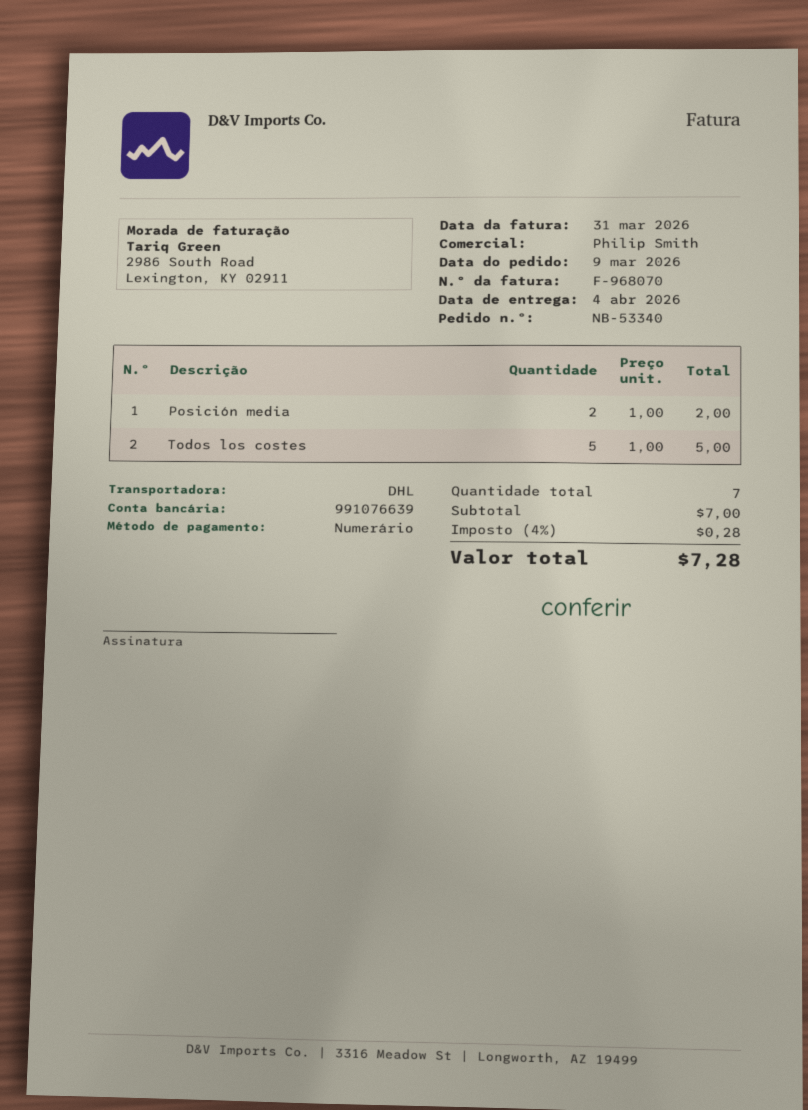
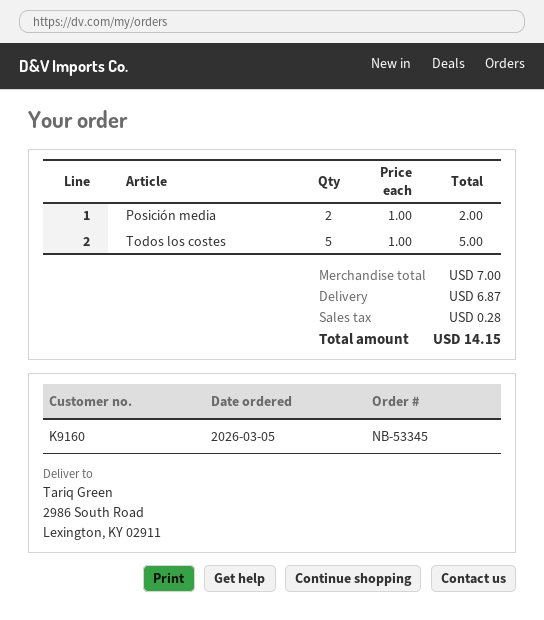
order number: NB-53340 -> NB-53345
order date: 2026-03-09 -> 2026-03-05
shipping: none -> 6.87
total: 7.28 -> 14.15

